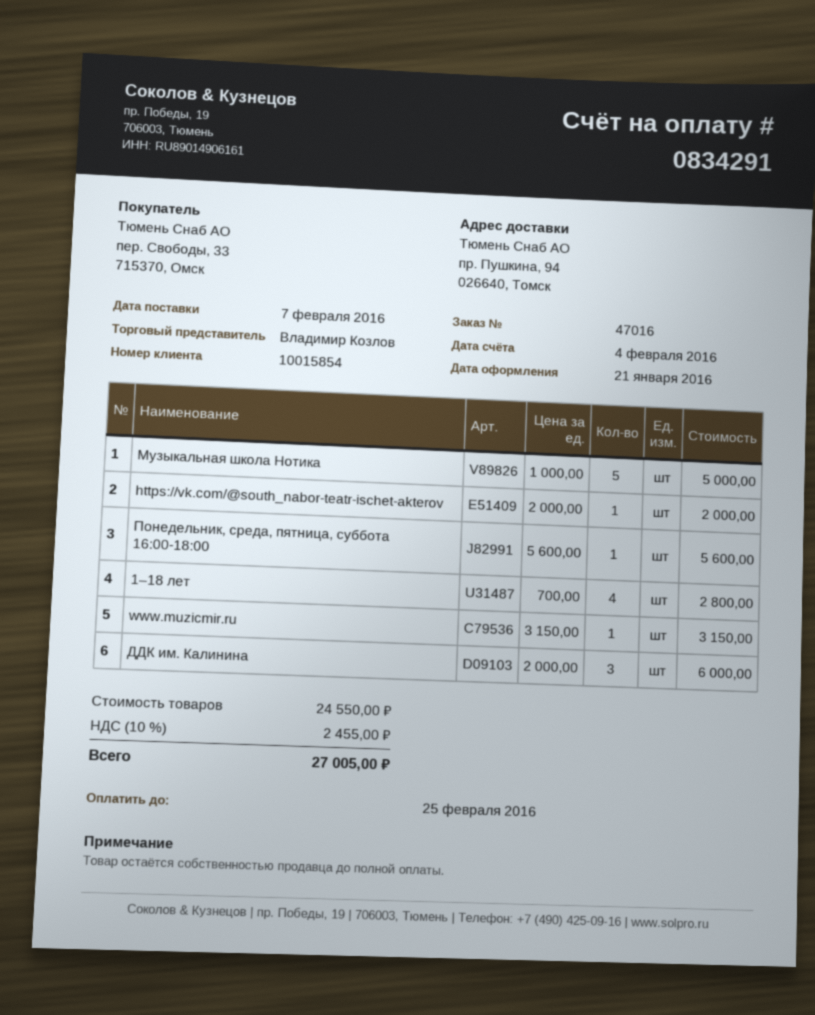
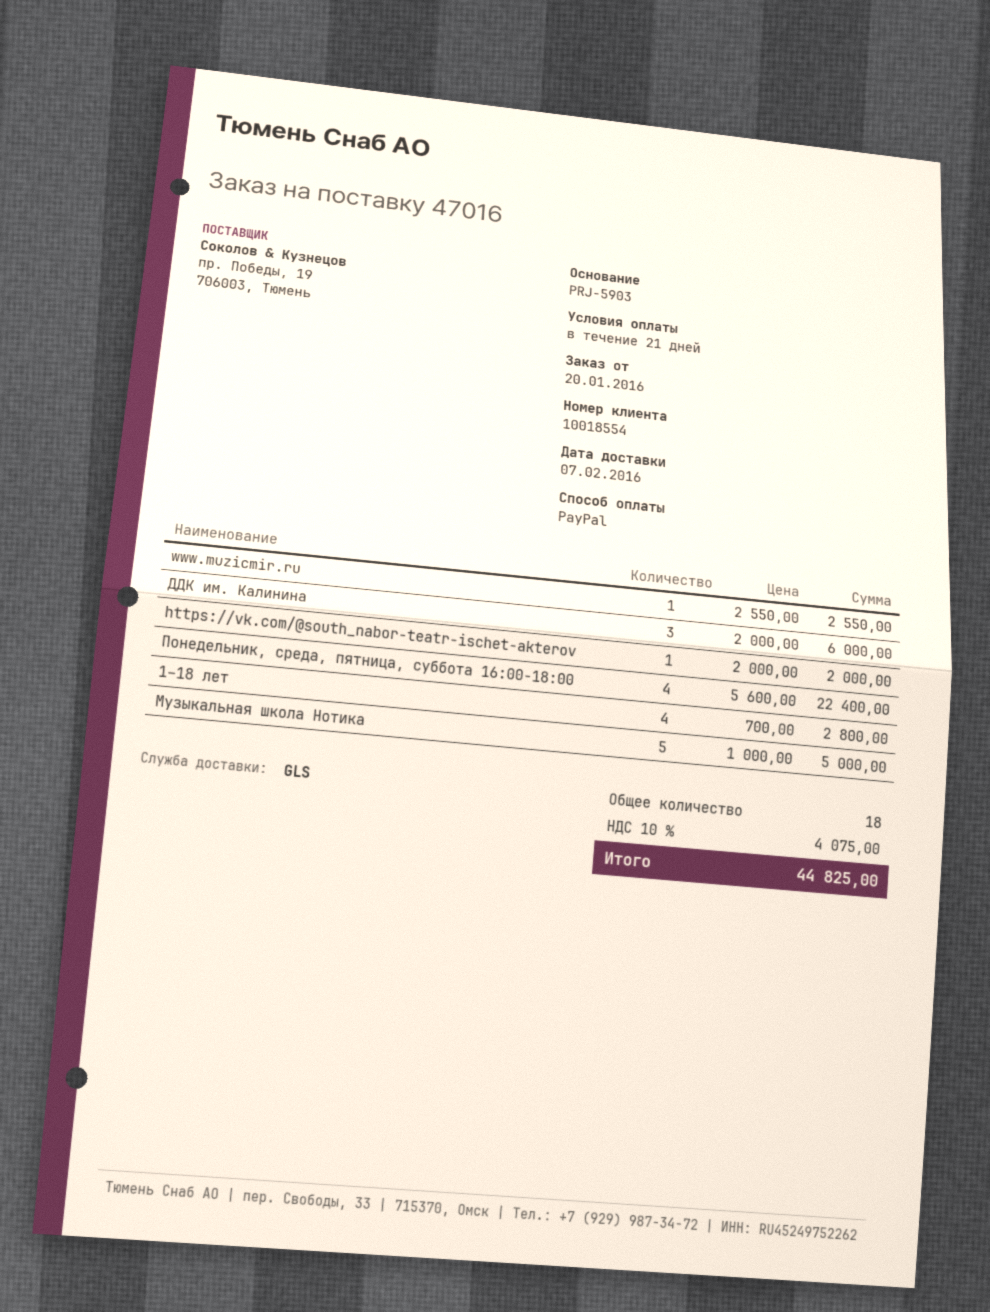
order date: 2016-01-21 -> 2016-01-20
customer number: 10015854 -> 10018554
Понедельник, среда, пятница, суббота 16:00-18:00: 1 x 5600.00 = 5600.00 -> 4 x 5600.00 = 22400.00
www.muzicmir.ru: 1 x 3150.00 = 3150.00 -> 1 x 2550.00 = 2550.00
tax: 10% = 2455.00 -> 10% = 4075.00
total: 27005.00 -> 44825.00

